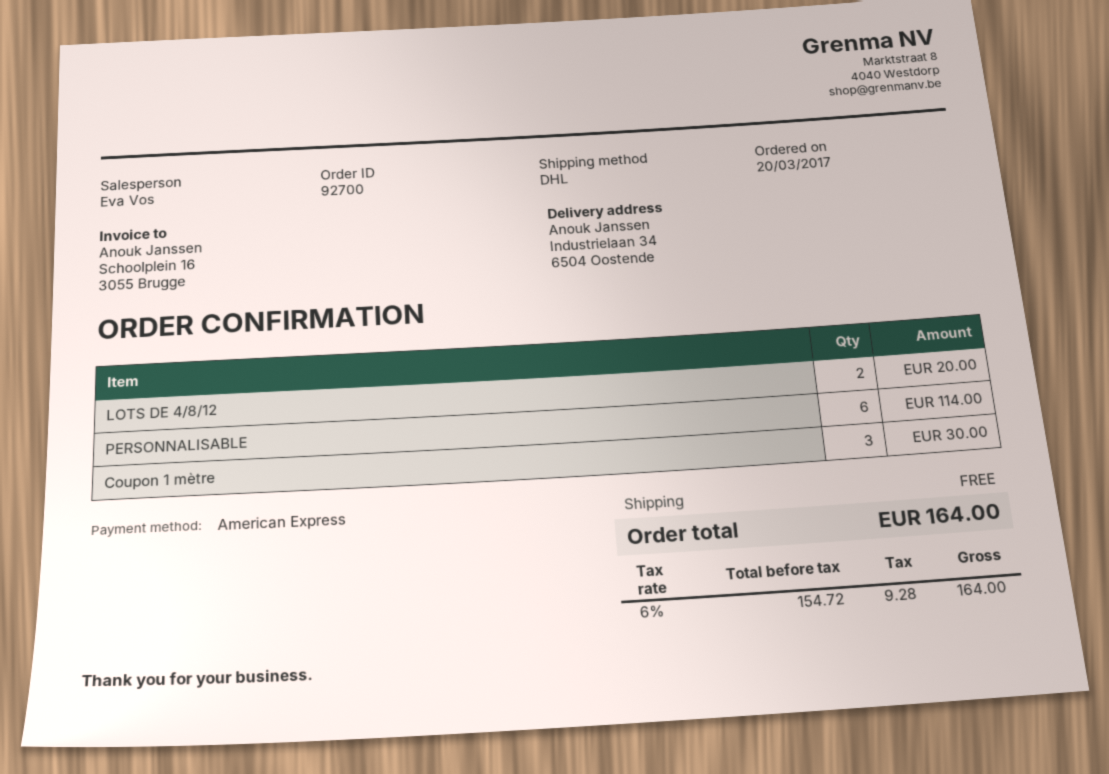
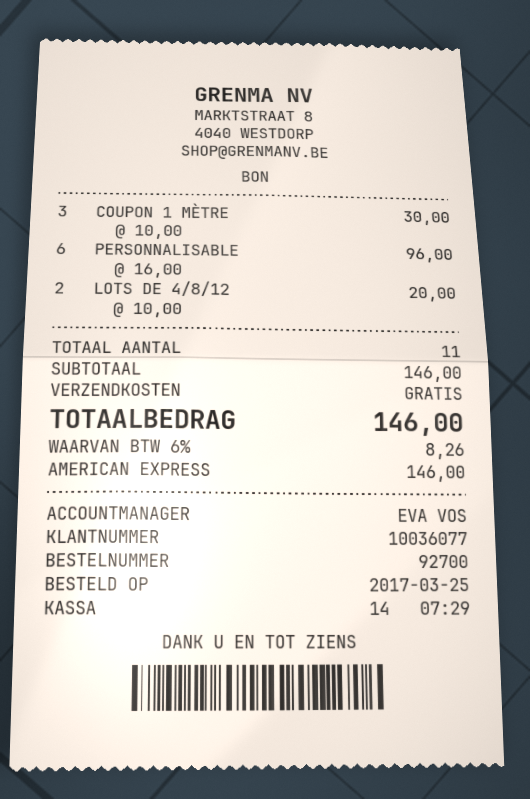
order date: 2017-03-20 -> 2017-03-25
PERSONNALISABLE: 6 for 114.00 -> 6 for 96.00
tax: 6% = 9.28 -> 6% = 8.26
total: 164.00 -> 146.00

